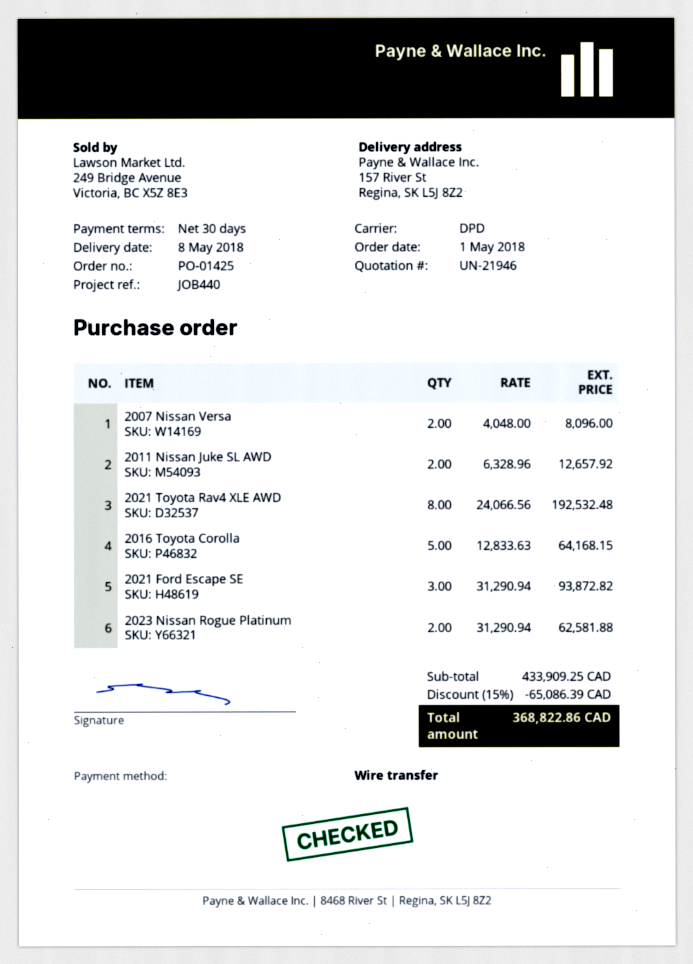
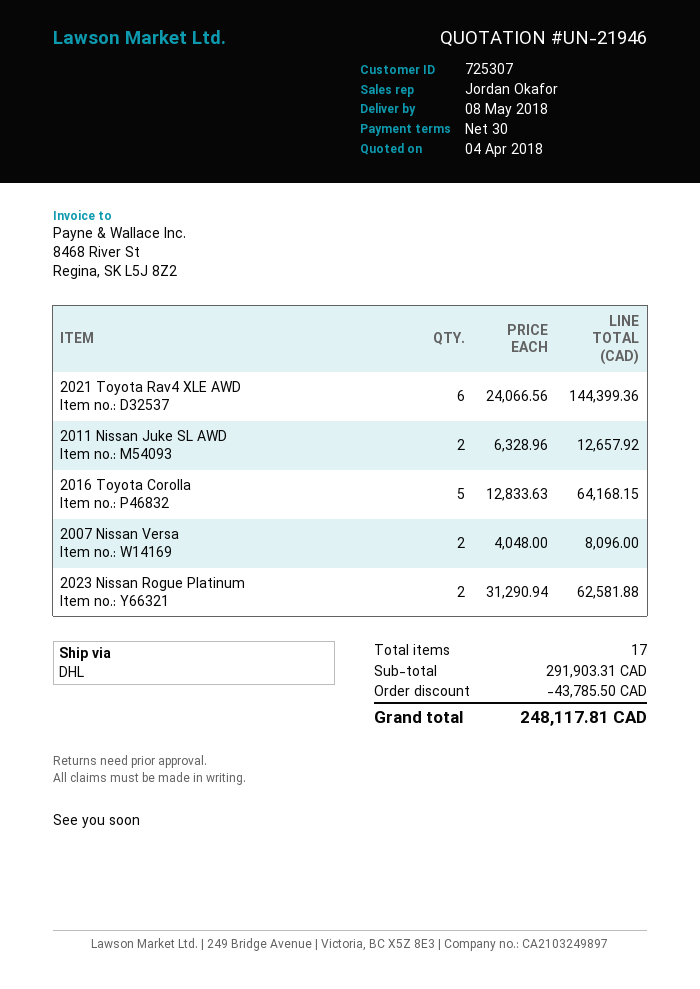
shipping method: DPD -> DHL
2021 Toyota Rav4 XLE AWD: 8 x 24066.56 = 192532.48 -> 6 x 24066.56 = 144399.36
2021 Ford Escape SE: 3 x 31290.94 = 93872.82 -> none
subtotal: 433909.25 -> 291903.31
discount: 65086.39 -> 43785.50
total: 368822.86 -> 248117.81

